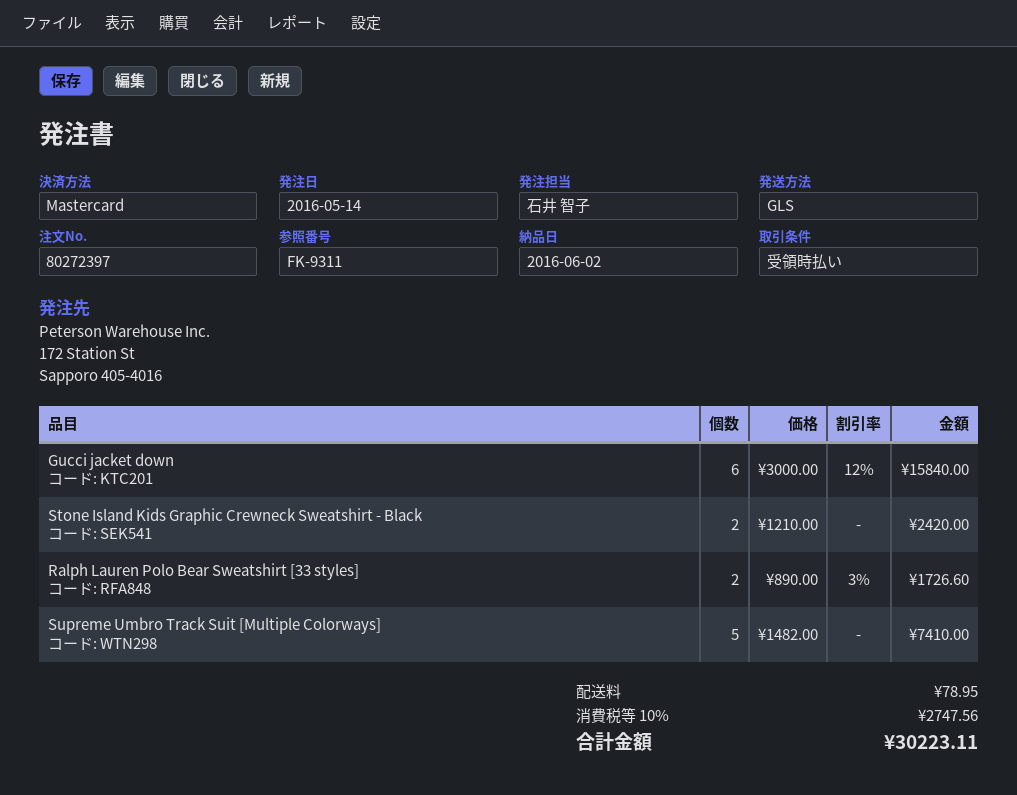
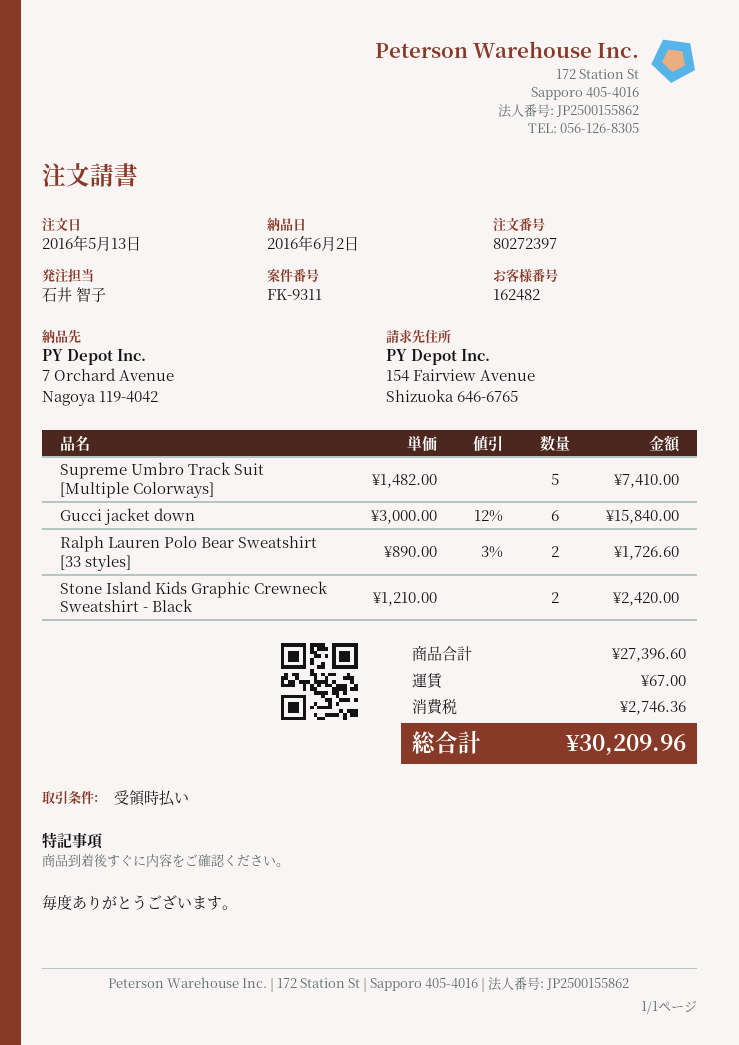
order date: 2016-05-14 -> 2016-05-13
shipping: 78.95 -> 67.00
tax: 2747.56 -> 2746.36
total: 30223.11 -> 30209.96

